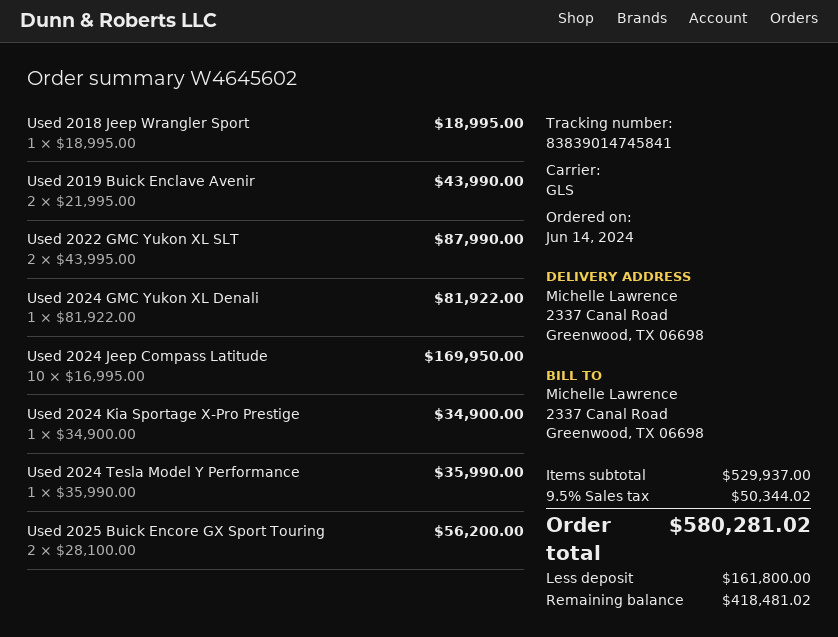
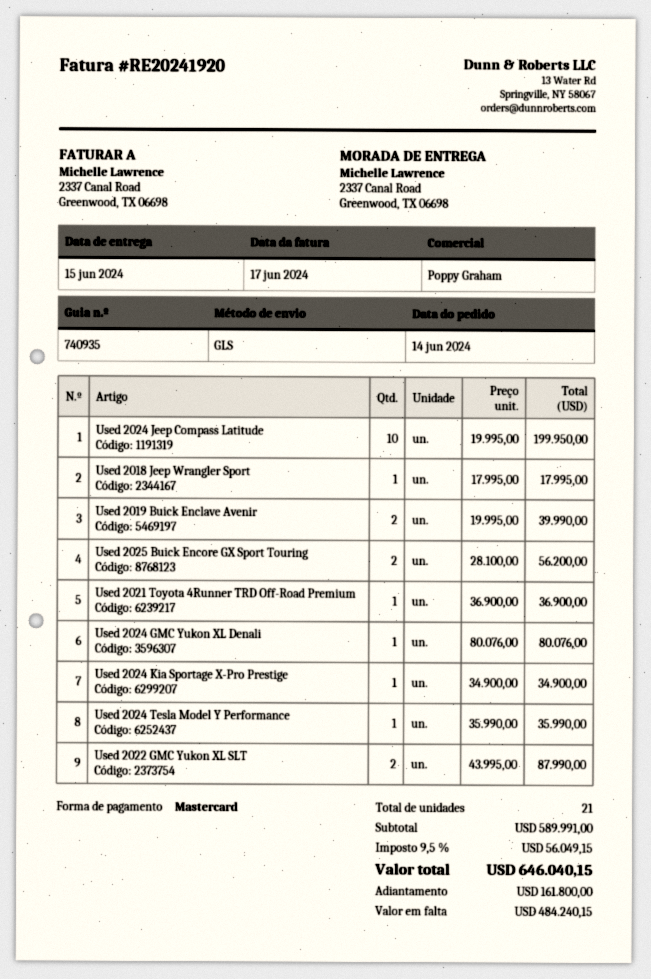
Used 2018 Jeep Wrangler Sport: 1 x 18995.00 = 18995.00 -> 1 x 17995.00 = 17995.00
Used 2019 Buick Enclave Avenir: 2 x 21995.00 = 43990.00 -> 2 x 19995.00 = 39990.00
Used 2024 GMC Yukon XL Denali: 1 x 81922.00 = 81922.00 -> 1 x 80076.00 = 80076.00
Used 2024 Jeep Compass Latitude: 10 x 16995.00 = 169950.00 -> 10 x 19995.00 = 199950.00
Used 2021 Toyota 4Runner TRD Off-Road Premium: none -> 1 x 36900.00 = 36900.00
subtotal: 529937.00 -> 589991.00
tax: 9.5% = 50344.02 -> 9.5% = 56049.15
total: 580281.02 -> 646040.15
balance: 418481.02 -> 484240.15

